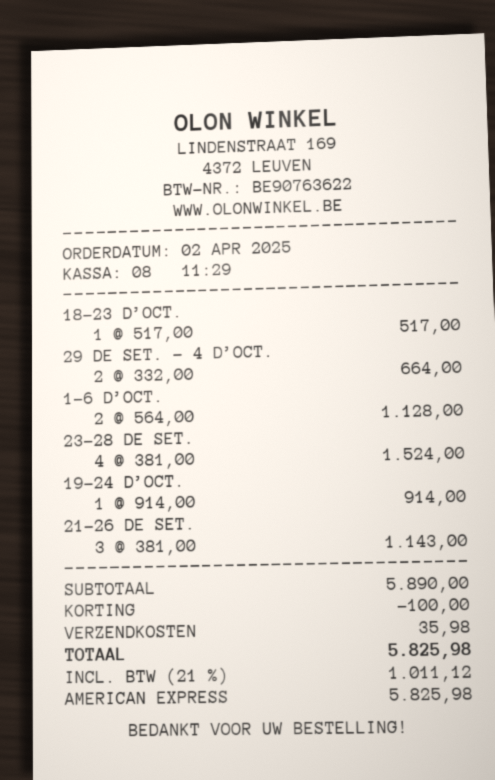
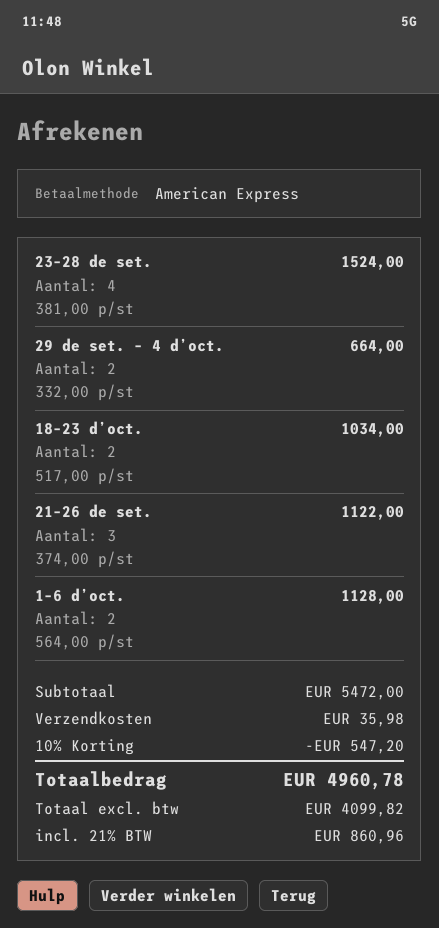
18–23 D’OCT.: 1 x 517.00 = 517.00 -> 2 x 517.00 = 1034.00
19–24 D’OCT.: 1 x 914.00 = 914.00 -> none
21–26 DE SET.: 3 x 381.00 = 1143.00 -> 3 x 374.00 = 1122.00
subtotal: 5890.00 -> 5472.00
discount: 100.00 -> 547.20
tax: 21% = 1011.12 -> 21% = 860.96
total: 5825.98 -> 4960.78

